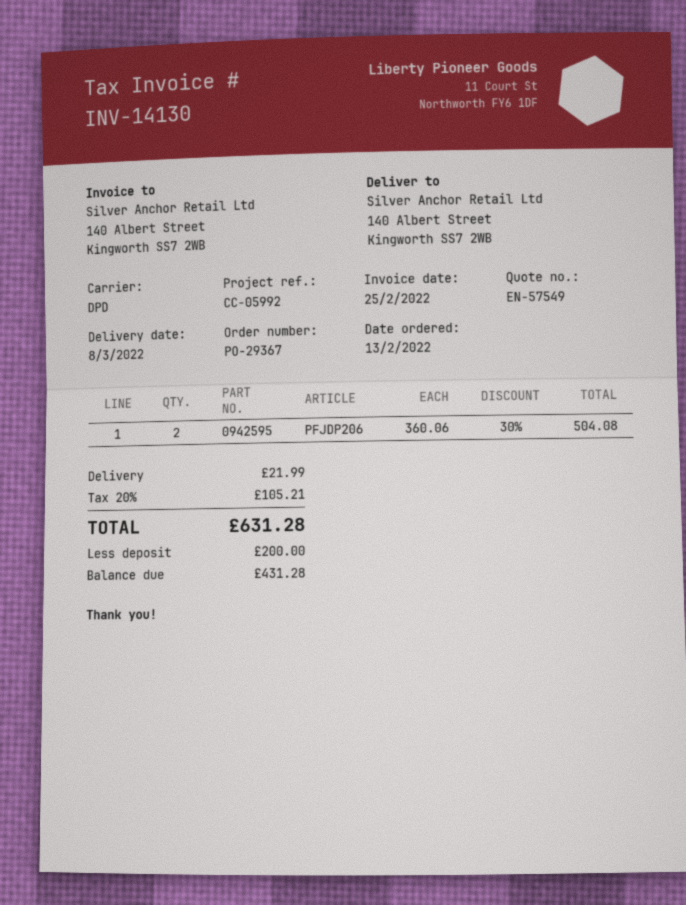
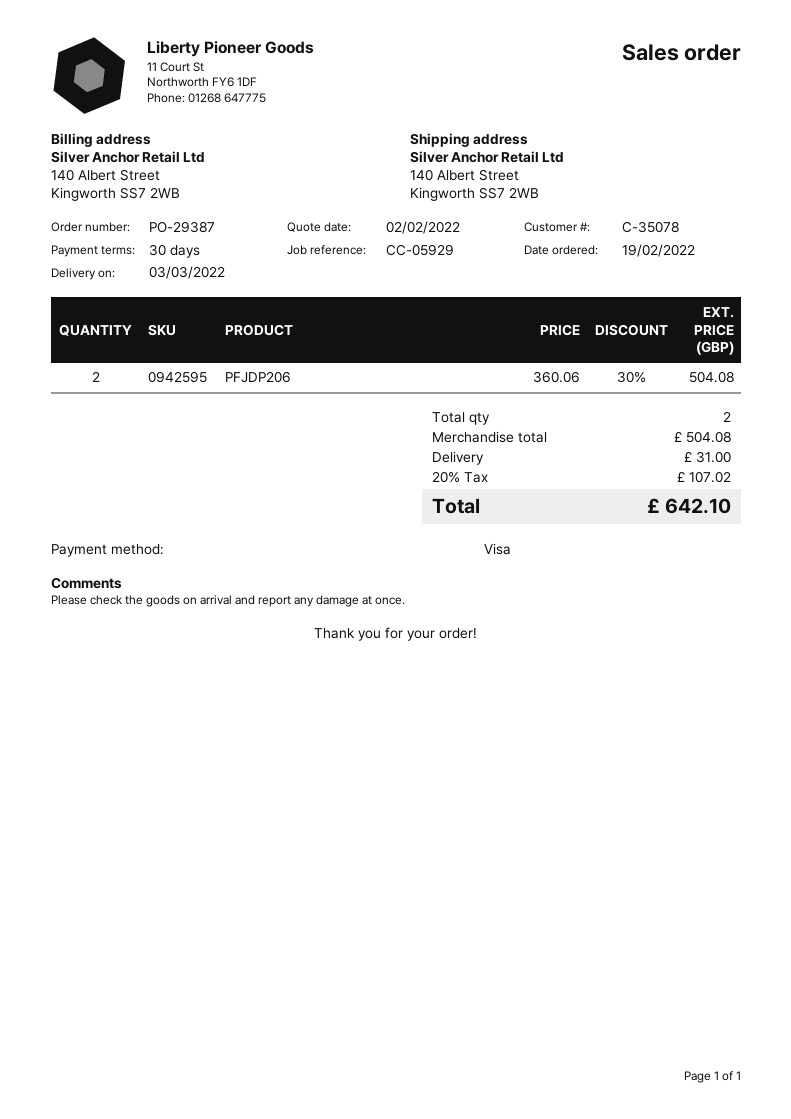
order number: PO-29367 -> PO-29387
order date: 2022-02-13 -> 2022-02-19
delivery date: 2022-03-08 -> 2022-03-03
reference: CC-05992 -> CC-05929
shipping: 21.99 -> 31.00
tax: 20% = 105.21 -> 20% = 107.02
total: 631.28 -> 642.10

